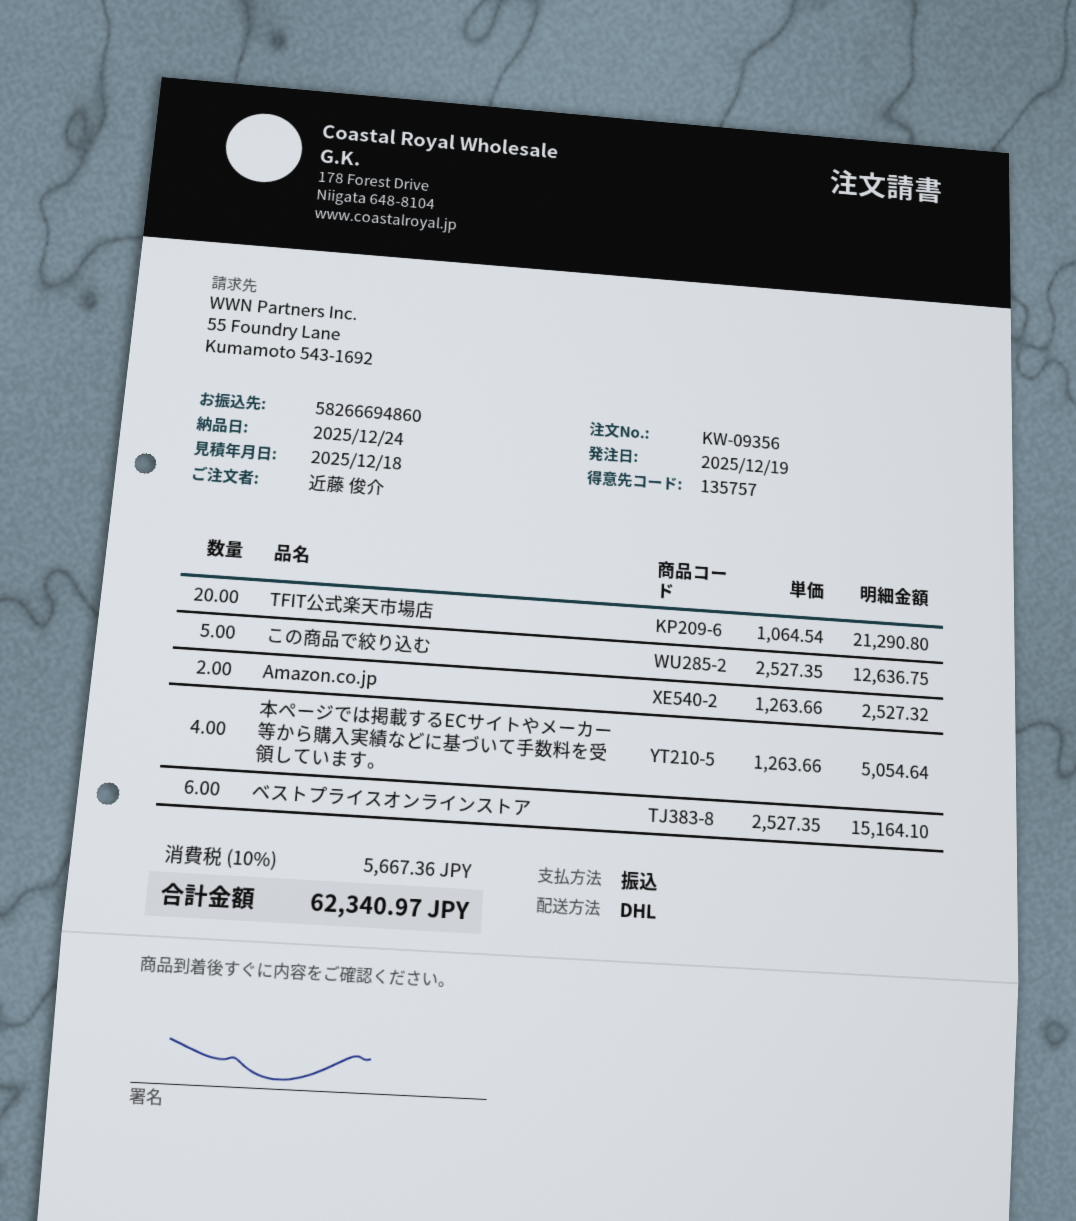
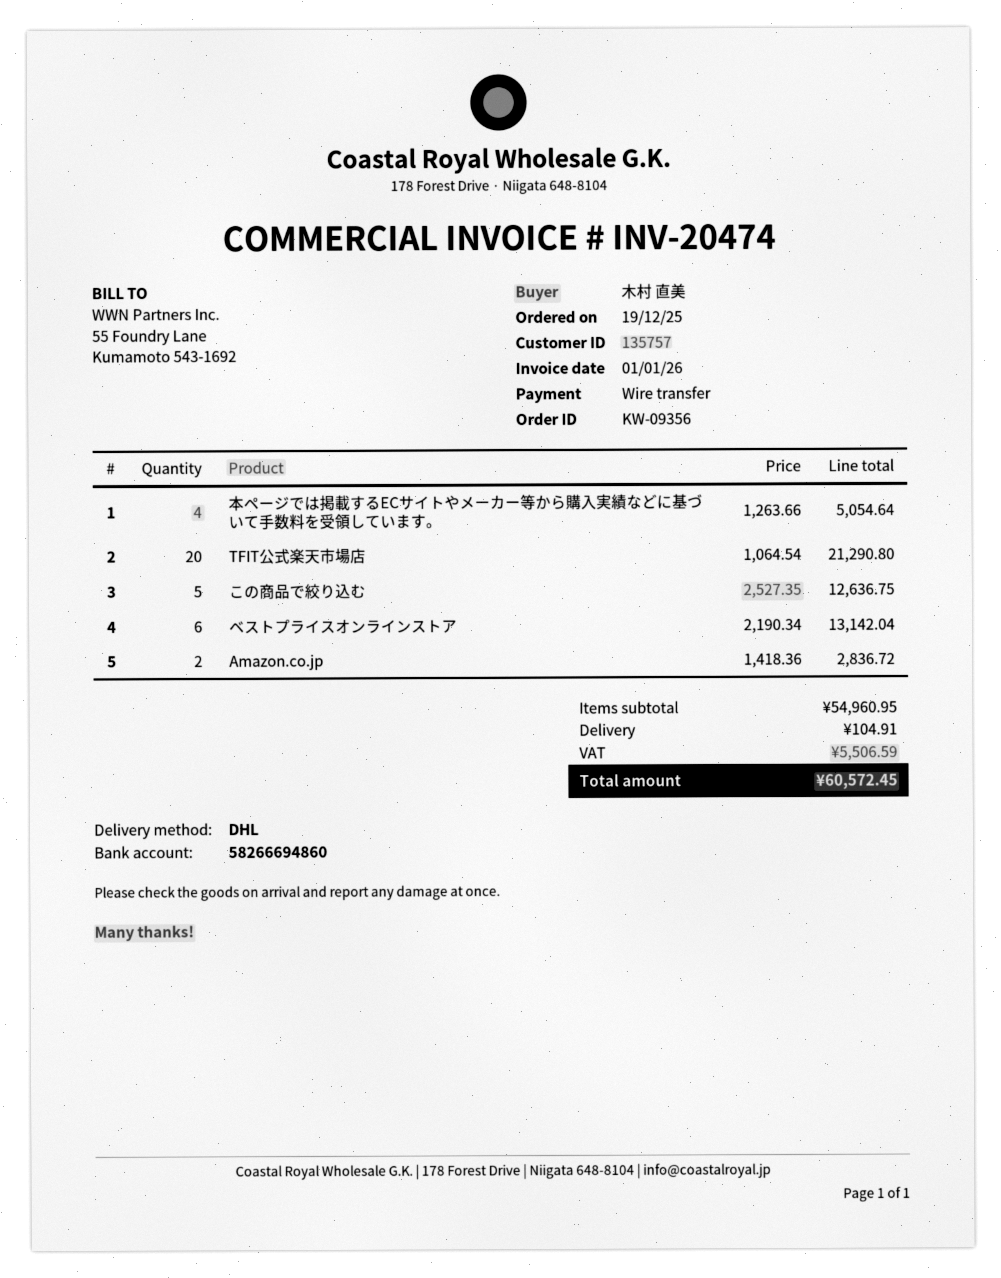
ordered by: 近藤 俊介 -> 木村 直美
Amazon.co.jp: 2 x 1263.66 = 2527.32 -> 2 x 1418.36 = 2836.72
ベストプライスオンラインストア: 6 x 2527.35 = 15164.10 -> 6 x 2190.34 = 13142.04
shipping: none -> 104.91
tax: 5667.36 -> 5506.59
total: 62340.97 -> 60572.45

